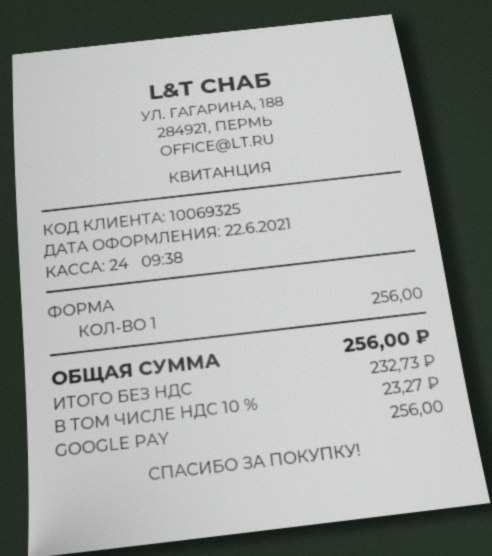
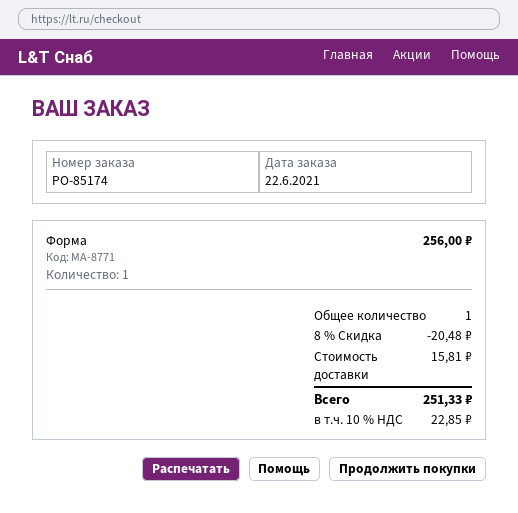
discount: none -> 8% = 20.48
shipping: none -> 15.81
tax: 10% = 23.27 -> 10% = 22.85
total: 256.00 -> 251.33

